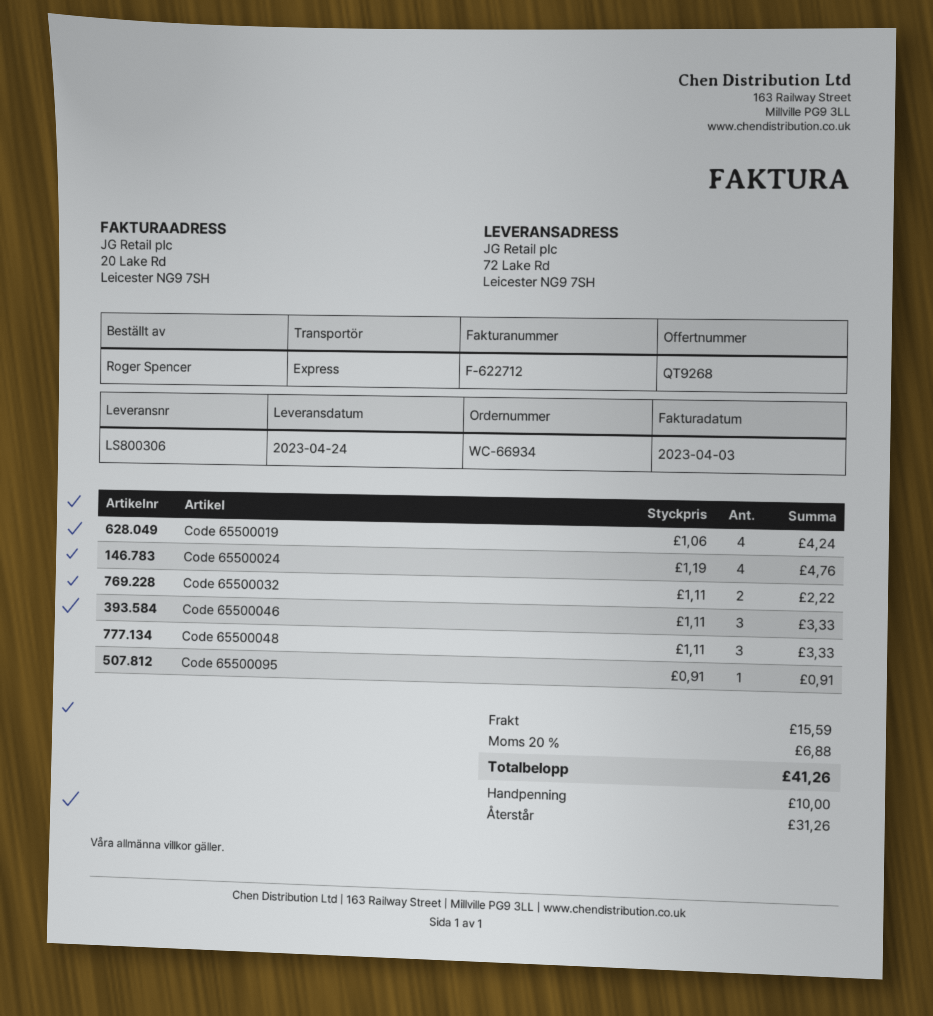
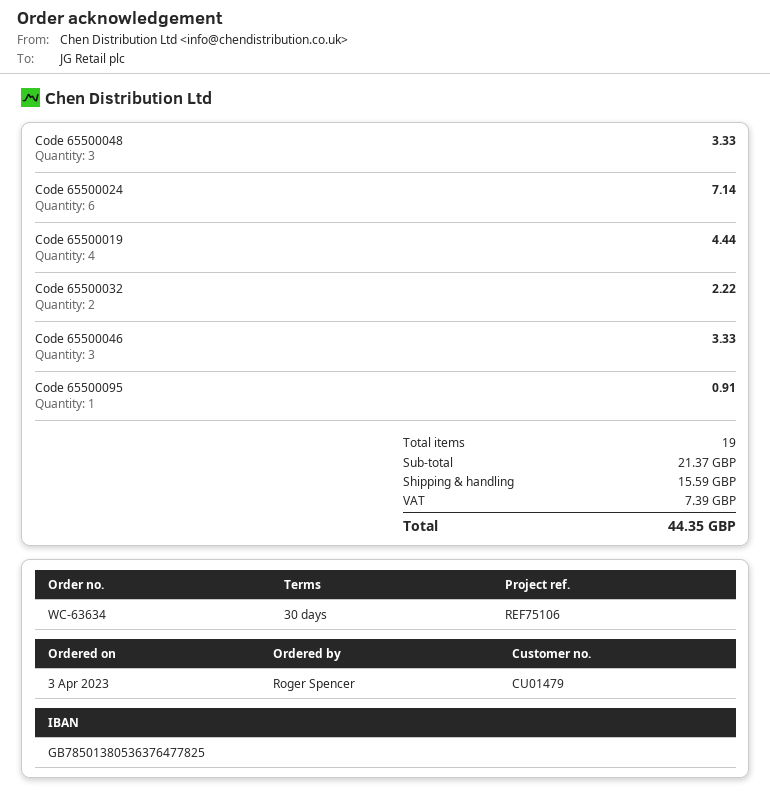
order number: WC-66934 -> WC-63634
Code 65500019: 4 for 4.24 -> 4 for 4.44
Code 65500024: 4 for 4.76 -> 6 for 7.14
tax: 6.88 -> 7.39
total: 41.26 -> 44.35

